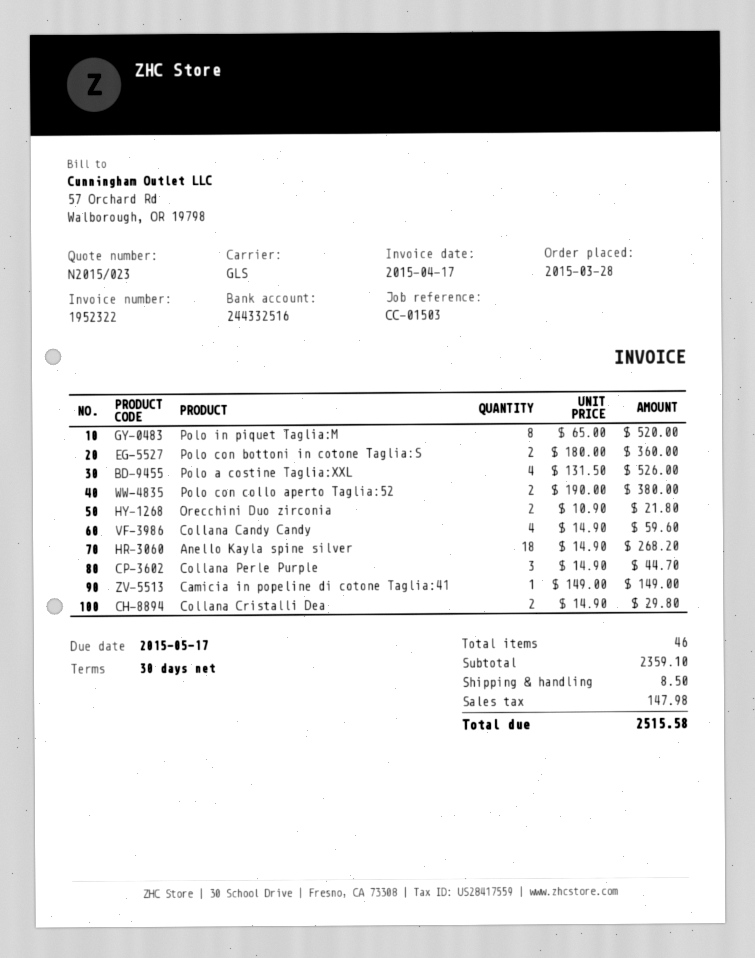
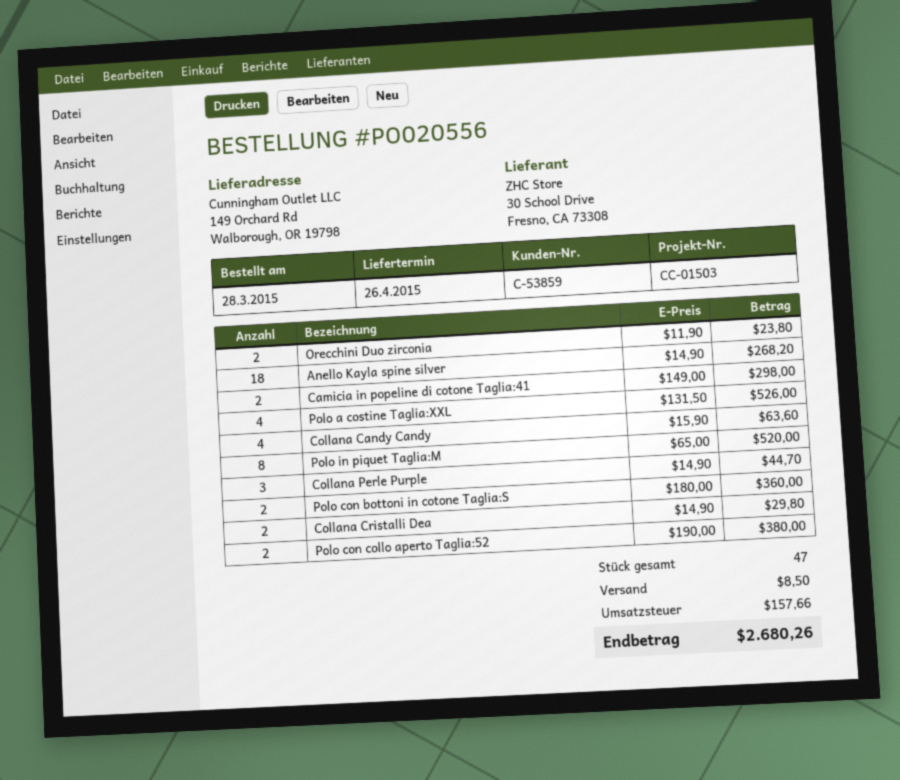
Orecchini Duo zirconia: 2 x 10.90 = 21.80 -> 2 x 11.90 = 23.80
Collana Candy Candy: 4 x 14.90 = 59.60 -> 4 x 15.90 = 63.60
Camicia in popeline di cotone Taglia:41: 1 x 149.00 = 149.00 -> 2 x 149.00 = 298.00
total quantity: 46 -> 47
tax: 147.98 -> 157.66
total: 2515.58 -> 2680.26

